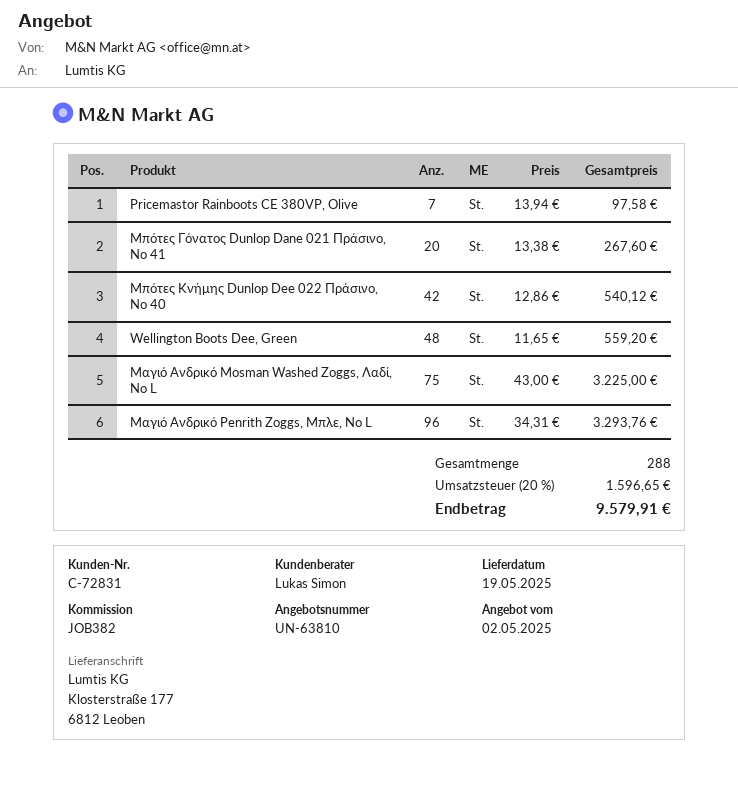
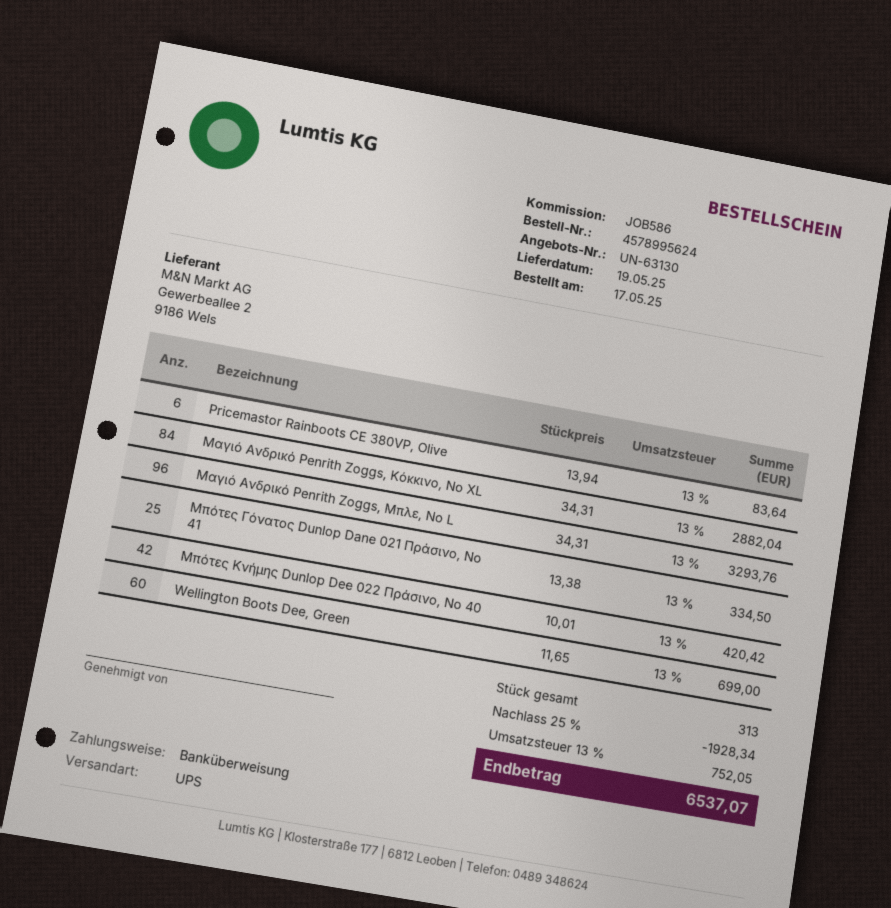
quote number: UN-63810 -> UN-63130
reference: JOB382 -> JOB586
Pricemastor Rainboots CE 380VP, Olive: 7 x 13.94 = 97.58 -> 6 x 13.94 = 83.64
Μπότες Γόνατος Dunlop Dane 021 Πράσινο, No 41: 20 x 13.38 = 267.60 -> 25 x 13.38 = 334.50
Μπότες Κνήμης Dunlop Dee 022 Πράσινο, No 40: 42 x 12.86 = 540.12 -> 42 x 10.01 = 420.42
Wellington Boots Dee, Green: 48 x 11.65 = 559.20 -> 60 x 11.65 = 699.00
Μαγιό Ανδρικό Mosman Washed Zoggs, Λαδί, No L: 75 x 43.00 = 3225.00 -> none
Μαγιό Ανδρικό Penrith Zoggs, Κόκκινο, Νο XL: none -> 84 x 34.31 = 2882.04
total quantity: 288 -> 313
discount: none -> 25% = 1928.34
tax: 20% = 1596.65 -> 13% = 752.05
total: 9579.91 -> 6537.07

